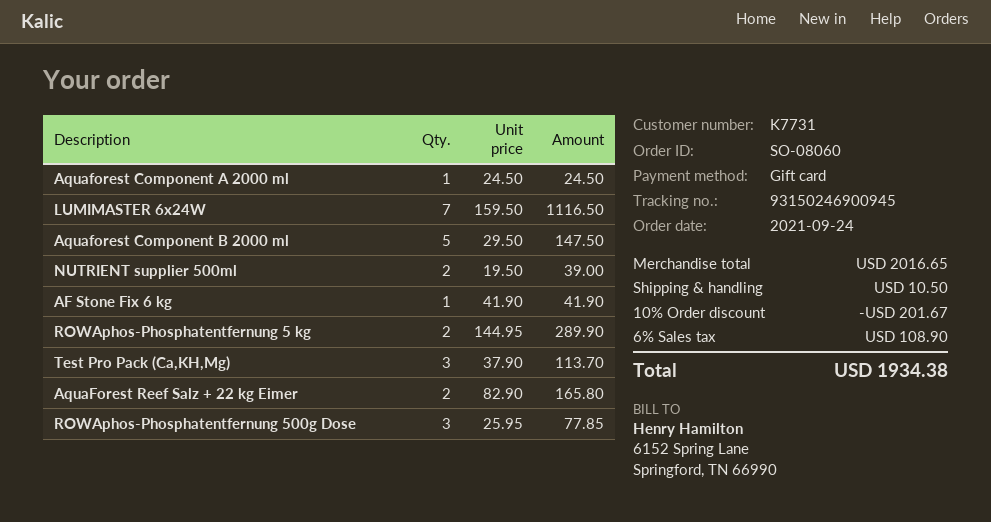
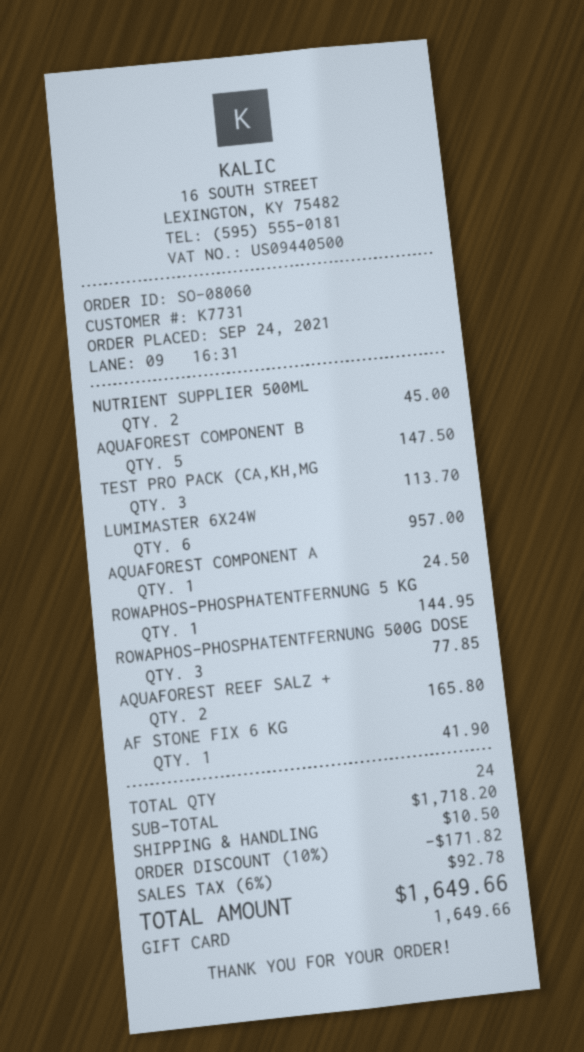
LUMIMASTER 6x24W: 7 for 1116.50 -> 6 for 957.00
NUTRIENT supplier 500ml: 2 for 39.00 -> 2 for 45.00
ROWAphos-Phosphatentfernung 5 kg: 2 for 289.90 -> 1 for 144.95
subtotal: 2016.65 -> 1718.20
discount: 10% = 201.67 -> 10% = 171.82
tax: 6% = 108.90 -> 6% = 92.78
total: 1934.38 -> 1649.66

